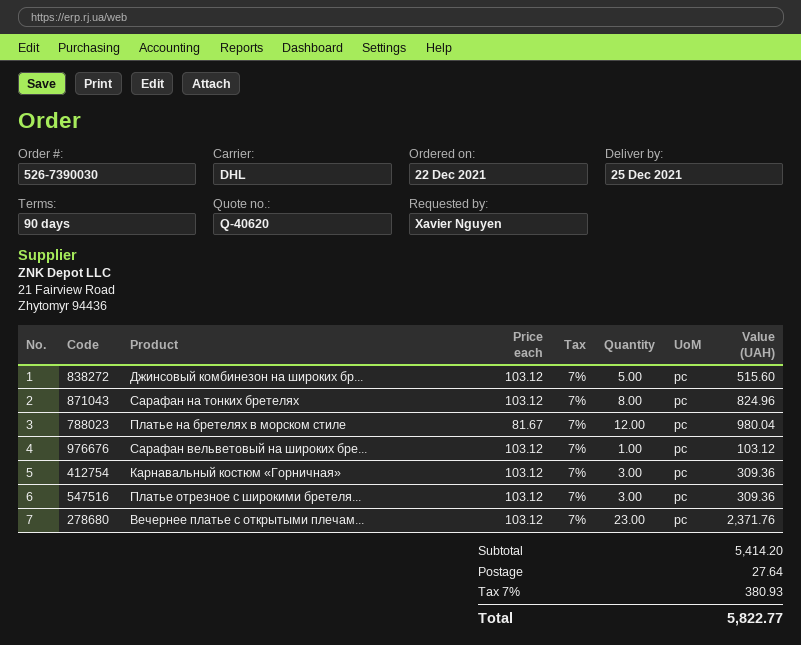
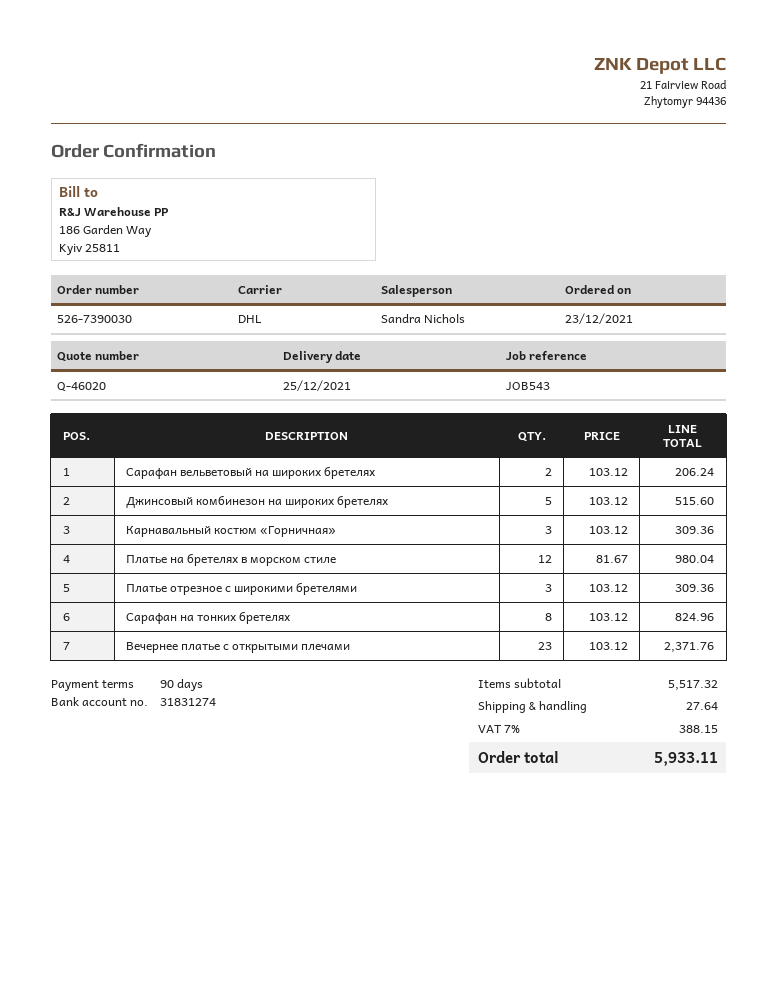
quote number: Q-40620 -> Q-46020
order date: 2021-12-22 -> 2021-12-23
Сарафан вельветовый на широких бре...: 1 x 103.12 = 103.12 -> 2 x 103.12 = 206.24
subtotal: 5414.20 -> 5517.32
tax: 7% = 380.93 -> 7% = 388.15
total: 5822.77 -> 5933.11

